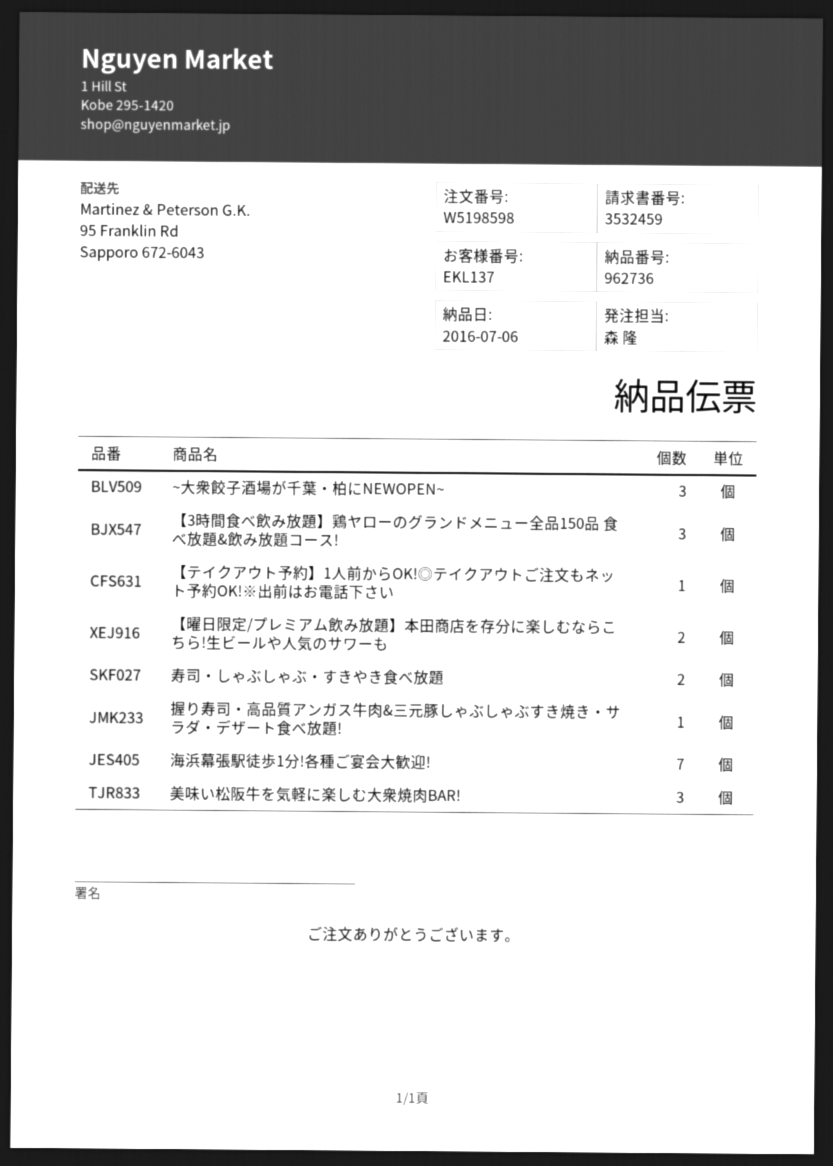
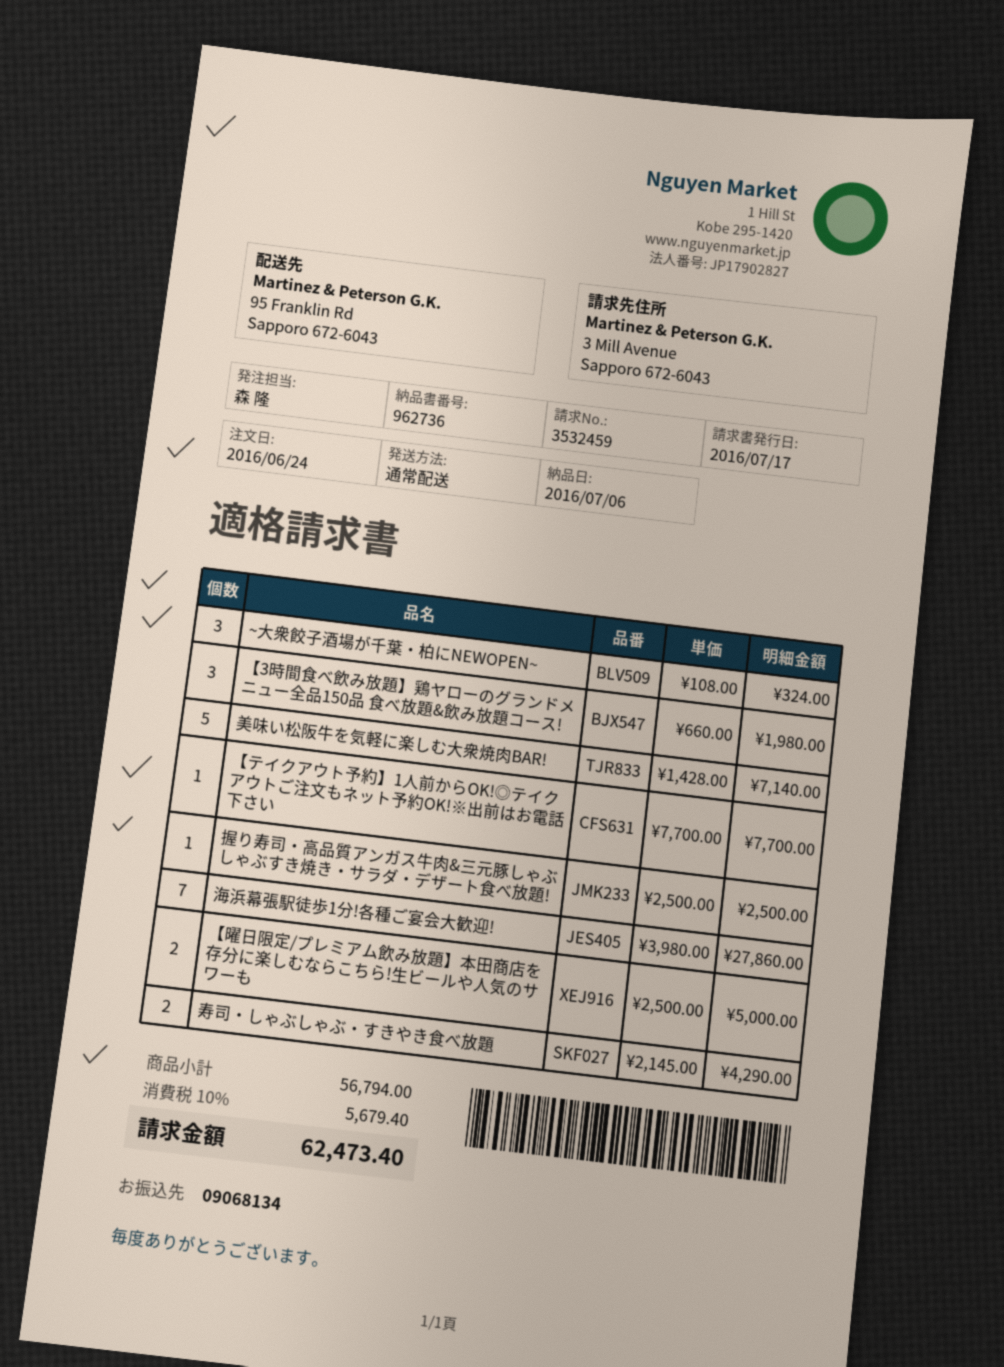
美味い松阪牛を気軽に楽しむ大衆焼肉BAR!: 3 -> 5

